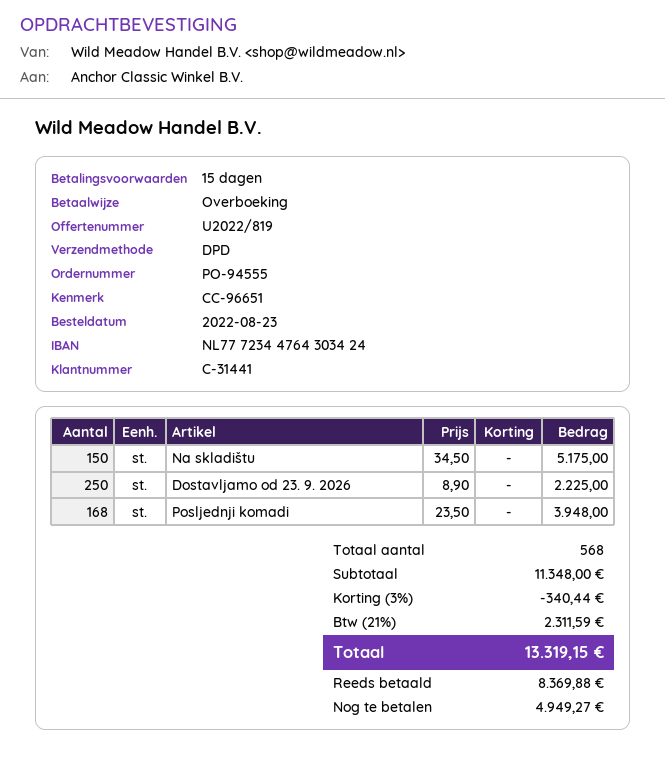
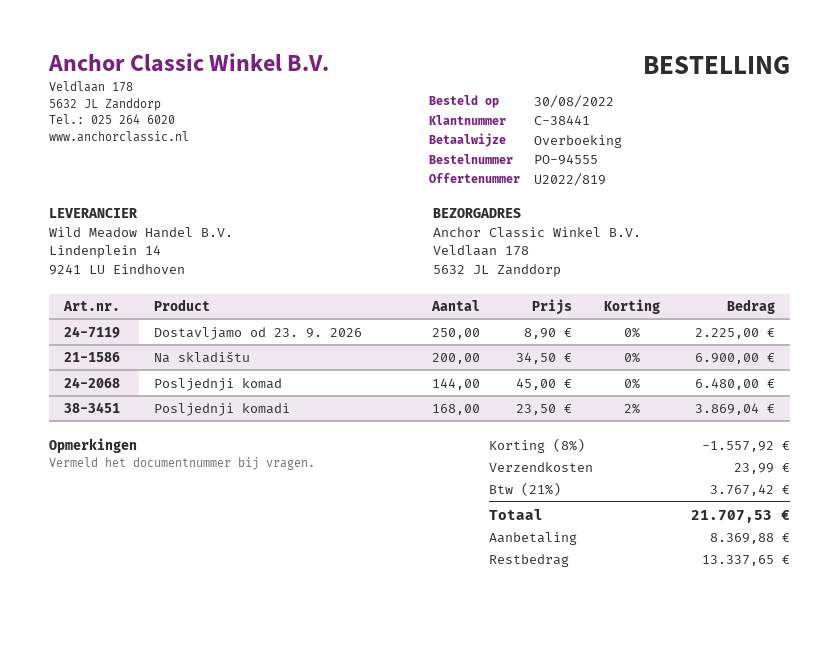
order date: 2022-08-23 -> 2022-08-30
customer number: C-31441 -> C-38441
Na skladištu: 150 x 34.50 = 5175.00 -> 200 x 34.50 = 6900.00
Posljednji komadi: 168 x 23.50 = 3948.00 -> 168 x 23.50 - 2% = 3869.04
Posljednji komad: none -> 144 x 45.00 = 6480.00
discount: 3% = 340.44 -> 8% = 1557.92
shipping: none -> 23.99
tax: 21% = 2311.59 -> 21% = 3767.42
total: 13319.15 -> 21707.53
balance: 4949.27 -> 13337.65

